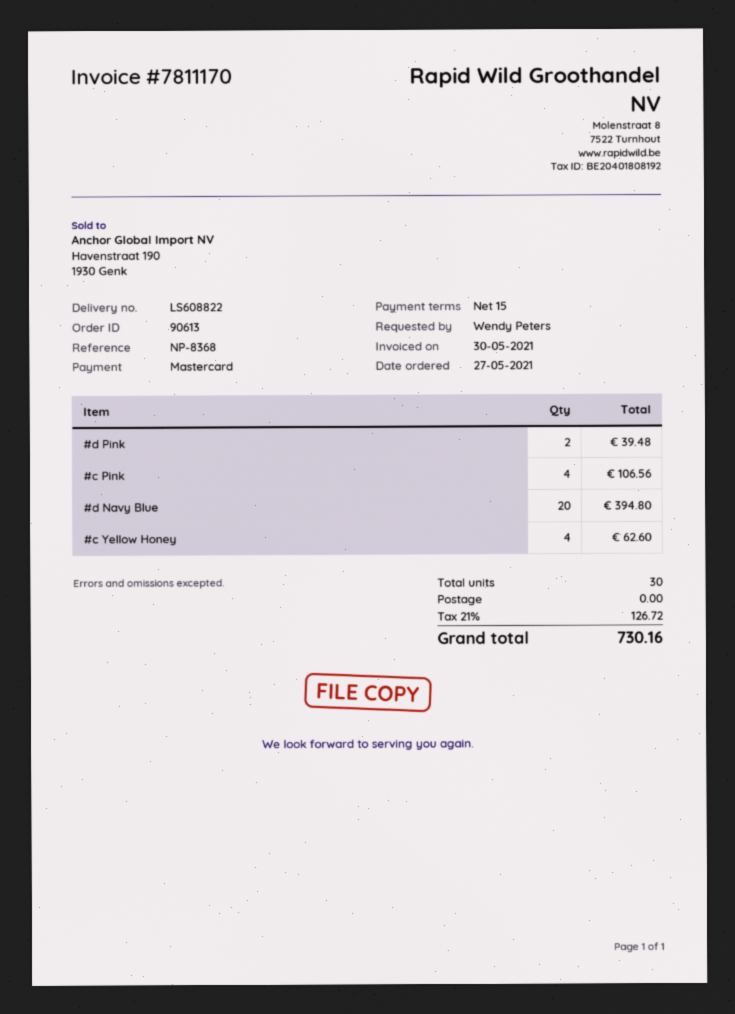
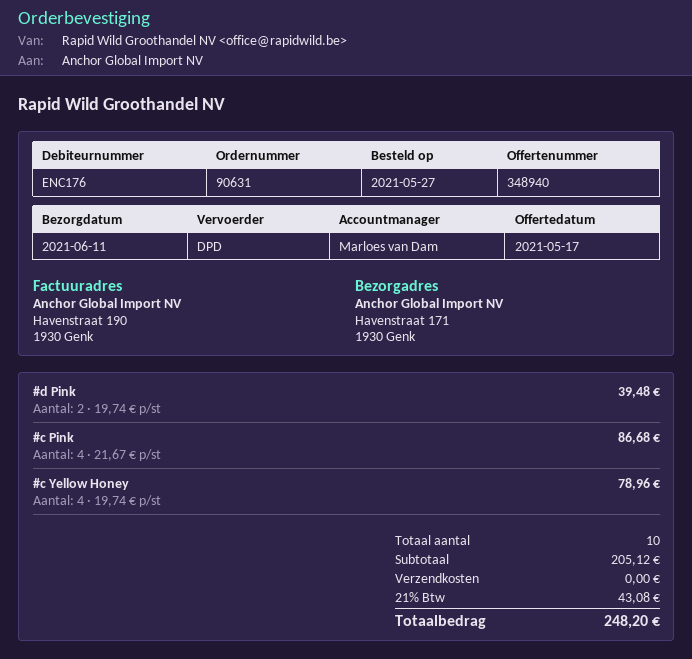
order number: 90613 -> 90631
#c Pink: 4 for 106.56 -> 4 for 86.68
#d Navy Blue: 20 for 394.80 -> none
#c Yellow Honey: 4 for 62.60 -> 4 for 78.96
total quantity: 30 -> 10
tax: 21% = 126.72 -> 21% = 43.08
total: 730.16 -> 248.20

